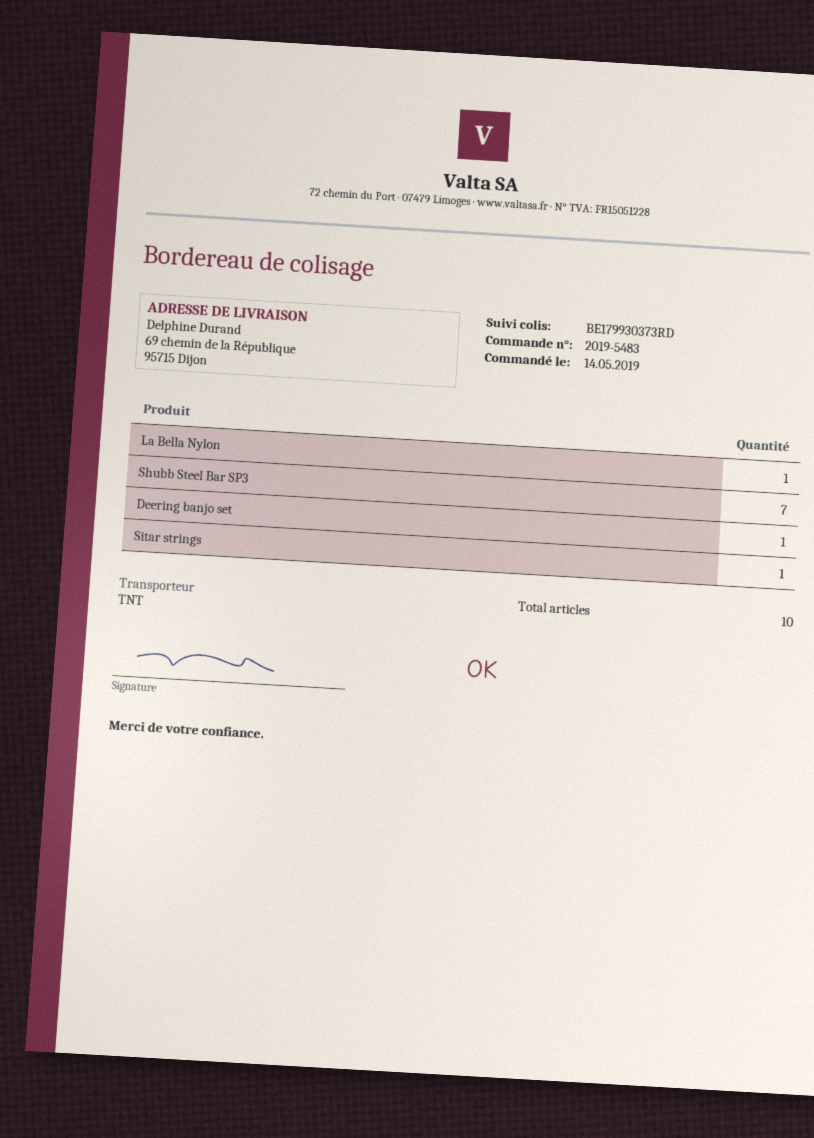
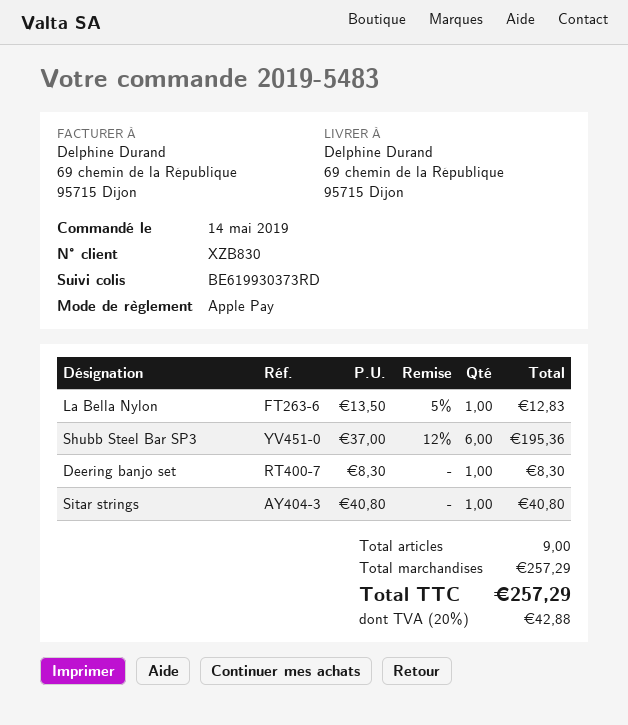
tracking number: BE179930373RD -> BE619930373RD
Shubb Steel Bar SP3: 7 -> 6
total quantity: 10 -> 9

